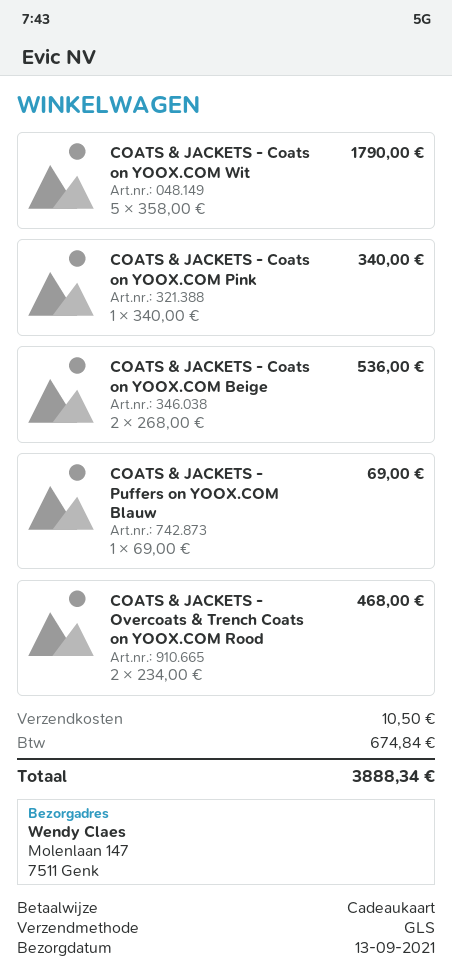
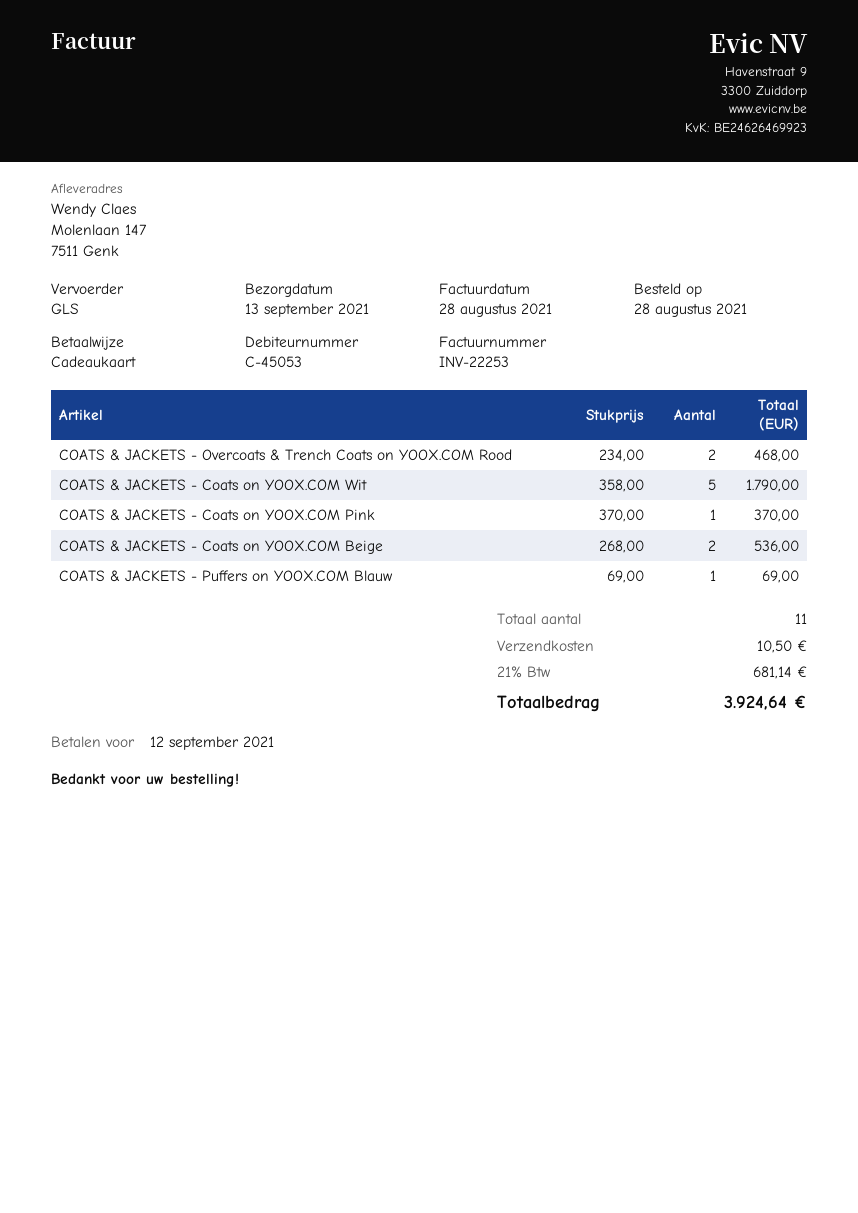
COATS & JACKETS - Coats on YOOX.COM Pink: 1 x 340.00 = 340.00 -> 1 x 370.00 = 370.00
tax: 674.84 -> 681.14
total: 3888.34 -> 3924.64

